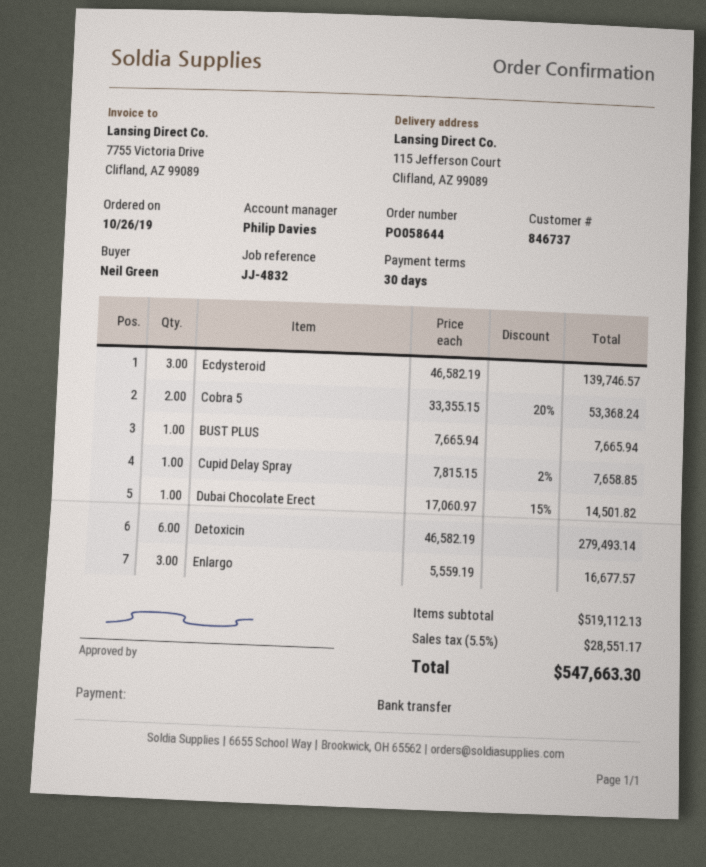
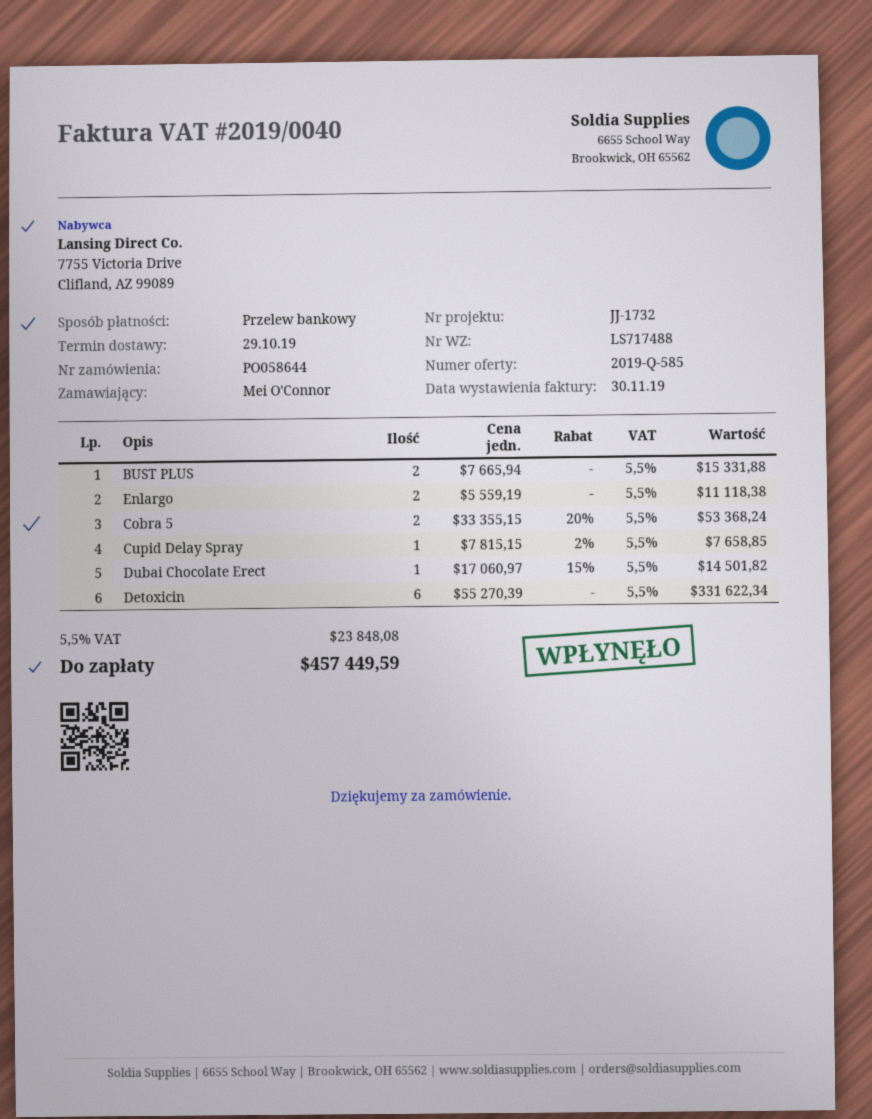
reference: JJ-4832 -> JJ-1732
ordered by: Neil Green -> Mei O'Connor
Ecdysteroid: 3 x 46582.19 = 139746.57 -> none
BUST PLUS: 1 x 7665.94 = 7665.94 -> 2 x 7665.94 = 15331.88
Detoxicin: 6 x 46582.19 = 279493.14 -> 6 x 55270.39 = 331622.34
Enlargo: 3 x 5559.19 = 16677.57 -> 2 x 5559.19 = 11118.38
tax: 5.5% = 28551.17 -> 5.5% = 23848.08
total: 547663.30 -> 457449.59

